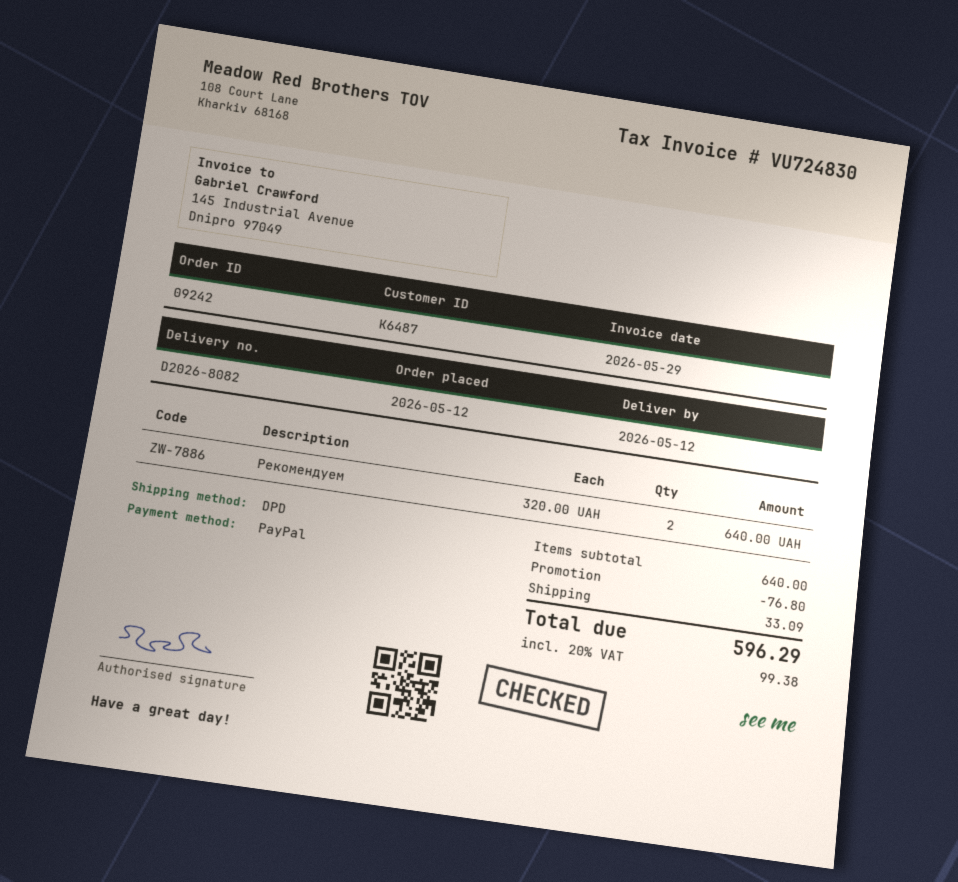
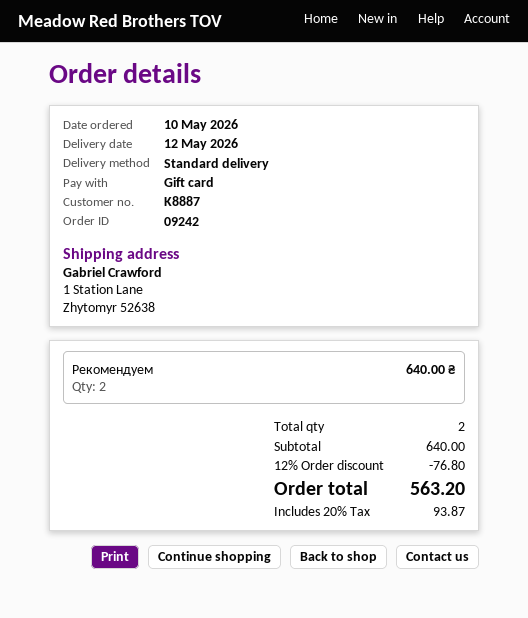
order date: 2026-05-12 -> 2026-05-10
customer number: K6487 -> K8887
payment method: PayPal -> gift card
shipping method: DPD -> standard
shipping: 33.09 -> none
tax: 20% = 99.38 -> 20% = 93.87
total: 596.29 -> 563.20

